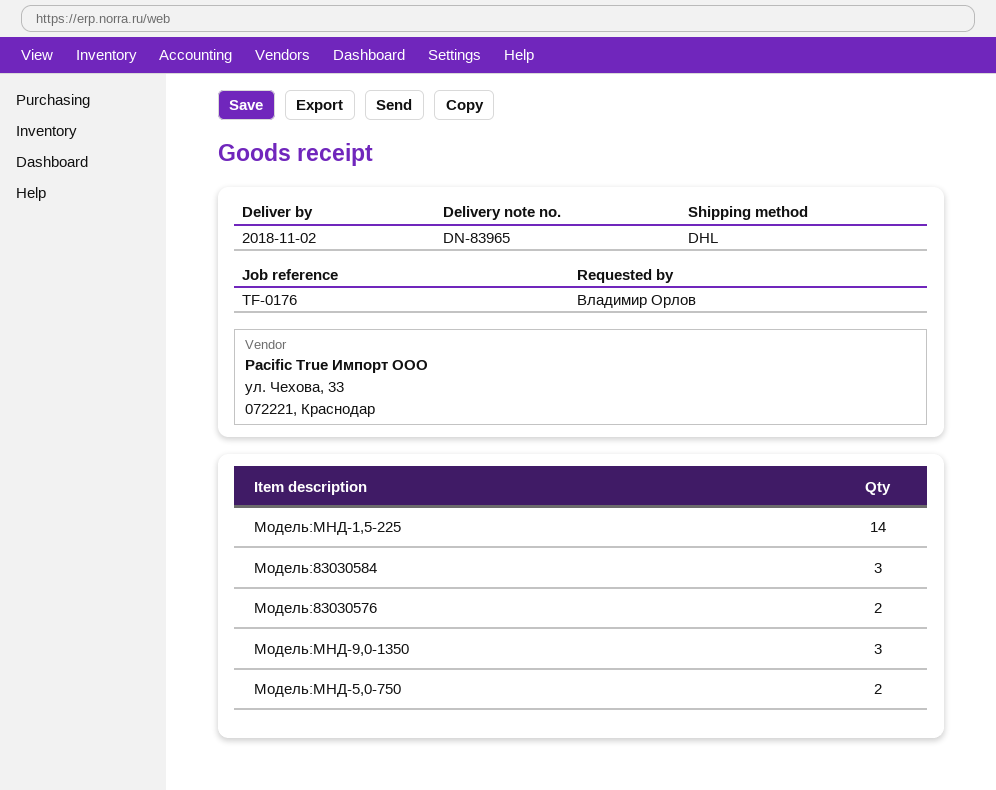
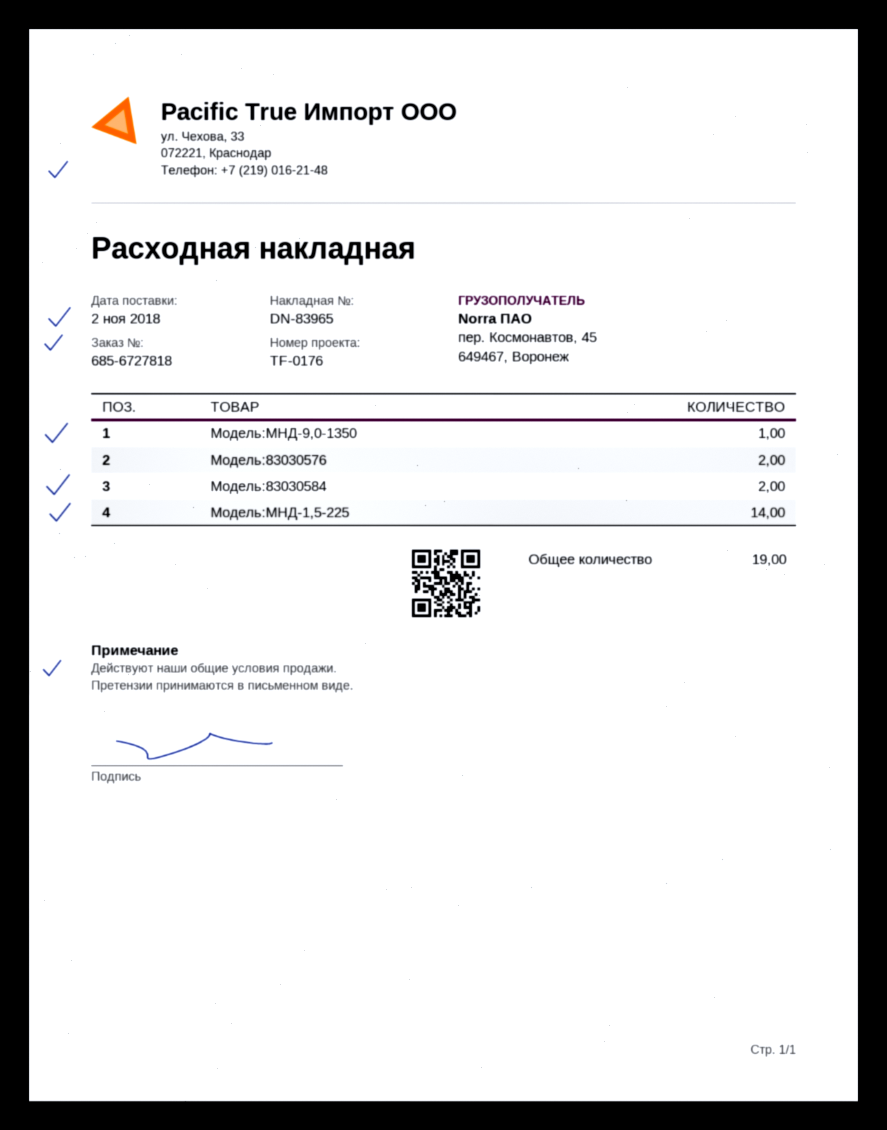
Модель:83030584: 3 -> 2
Модель:МНД-9,0-1350: 3 -> 1
Модель:МНД-5,0-750: 2 -> none

